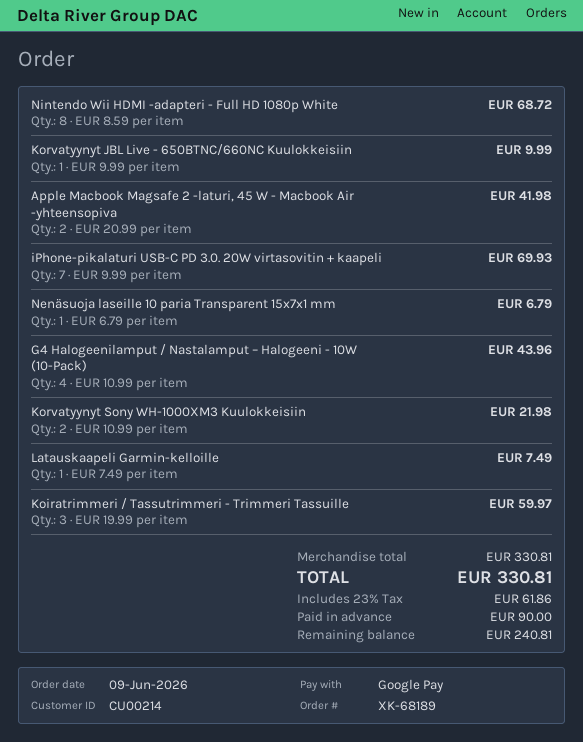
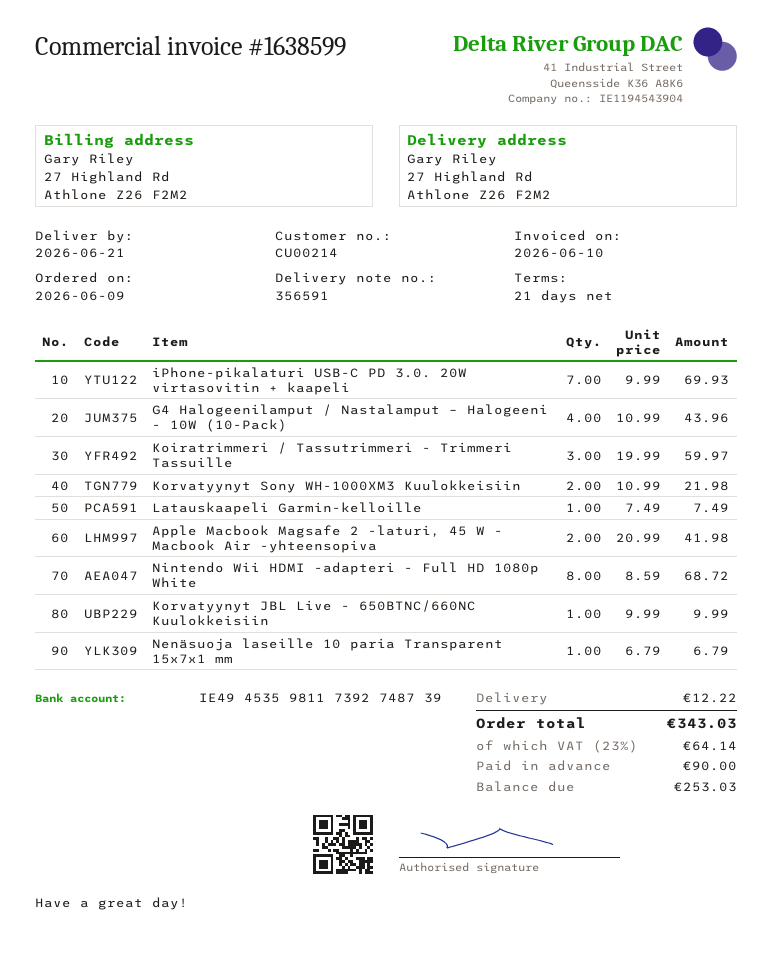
shipping: none -> 12.22
tax: 23% = 61.86 -> 23% = 64.14
total: 330.81 -> 343.03
balance: 240.81 -> 253.03

